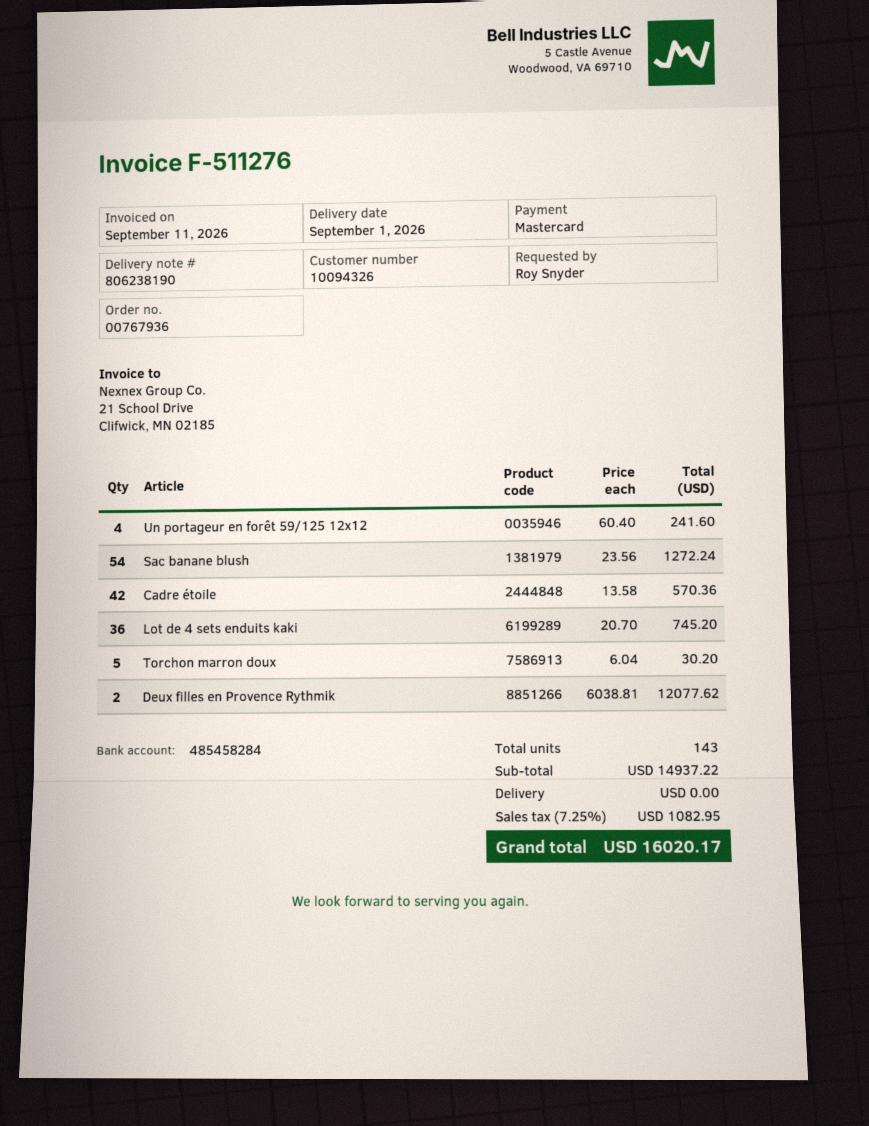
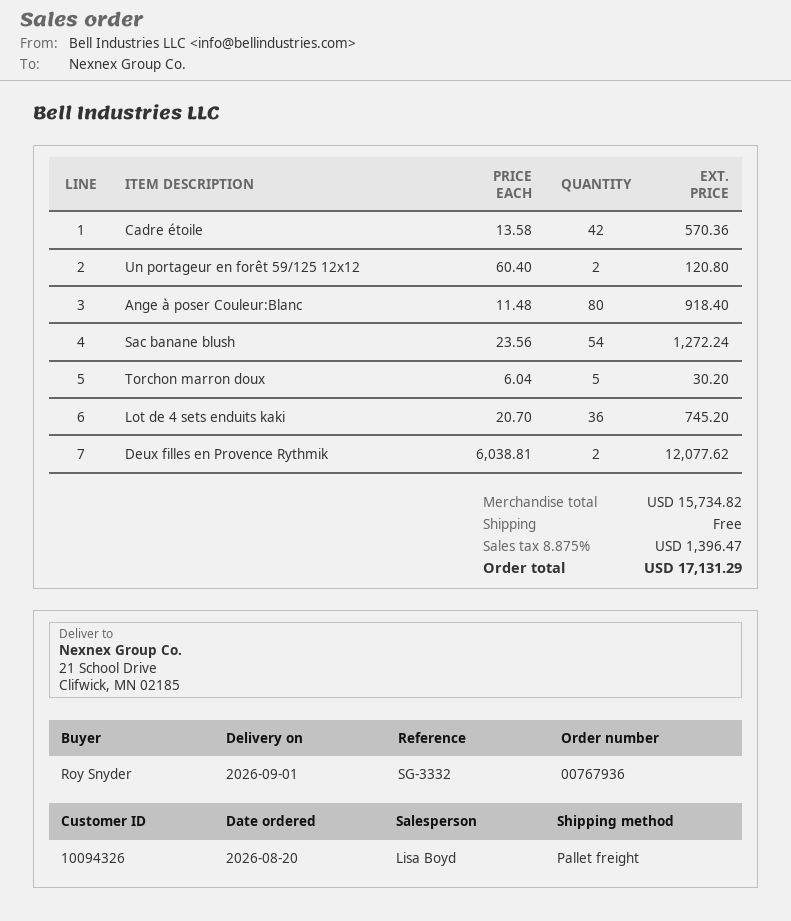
Un portageur en forêt 59/125 12x12: 4 x 60.40 = 241.60 -> 2 x 60.40 = 120.80
Ange à poser Couleur:Blanc: none -> 80 x 11.48 = 918.40
subtotal: 14937.22 -> 15734.82
tax: 7.25% = 1082.95 -> 8.875% = 1396.47
total: 16020.17 -> 17131.29

